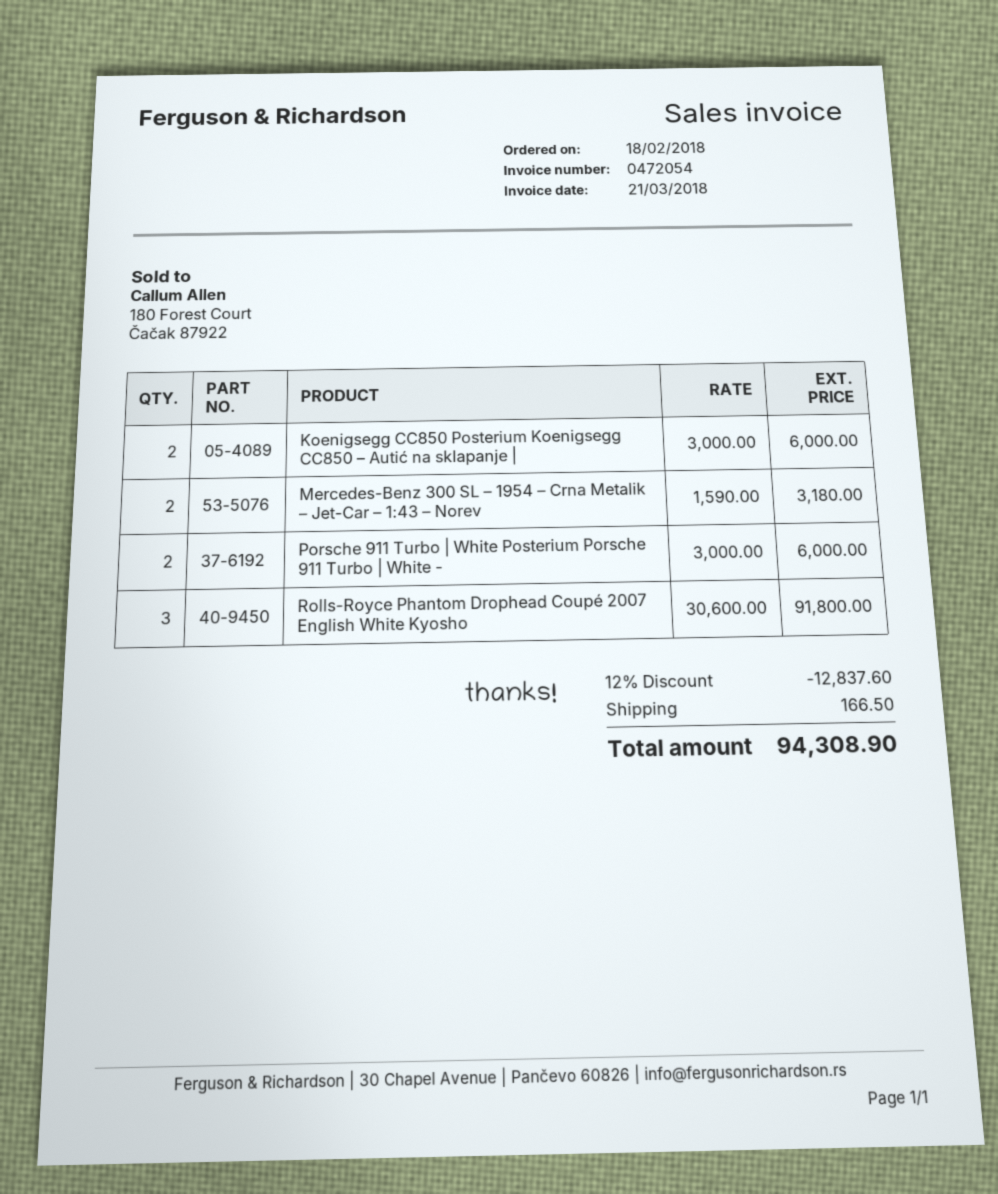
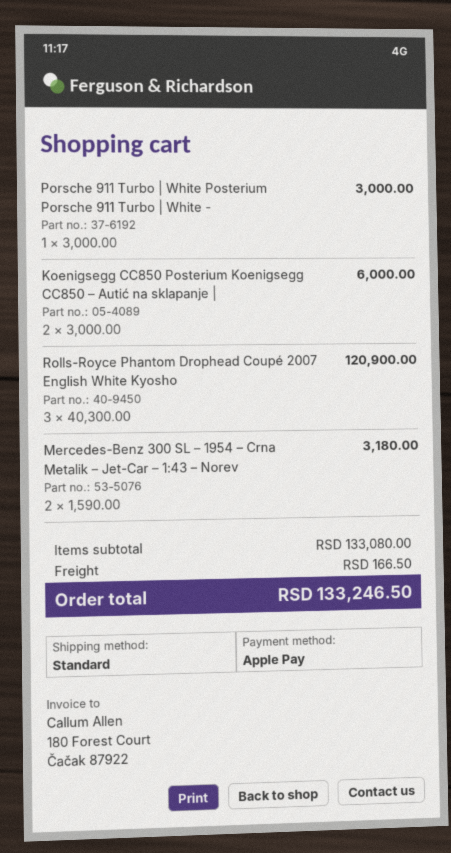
Porsche 911 Turbo | White Posterium Porsche 911 Turbo | White -: 2 x 3000.00 = 6000.00 -> 1 x 3000.00 = 3000.00
Rolls-Royce Phantom Drophead Coupé 2007 English White Kyosho: 3 x 30600.00 = 91800.00 -> 3 x 40300.00 = 120900.00
discount: 12% = 12837.60 -> none
total: 94308.90 -> 133246.50

